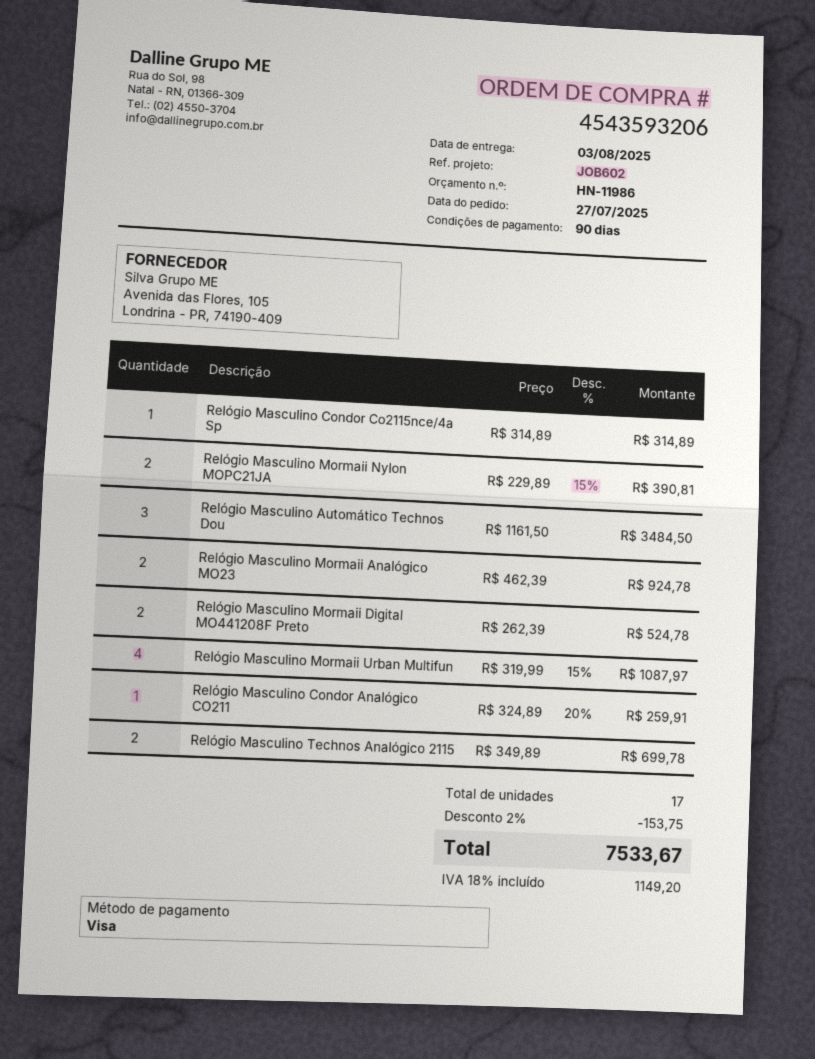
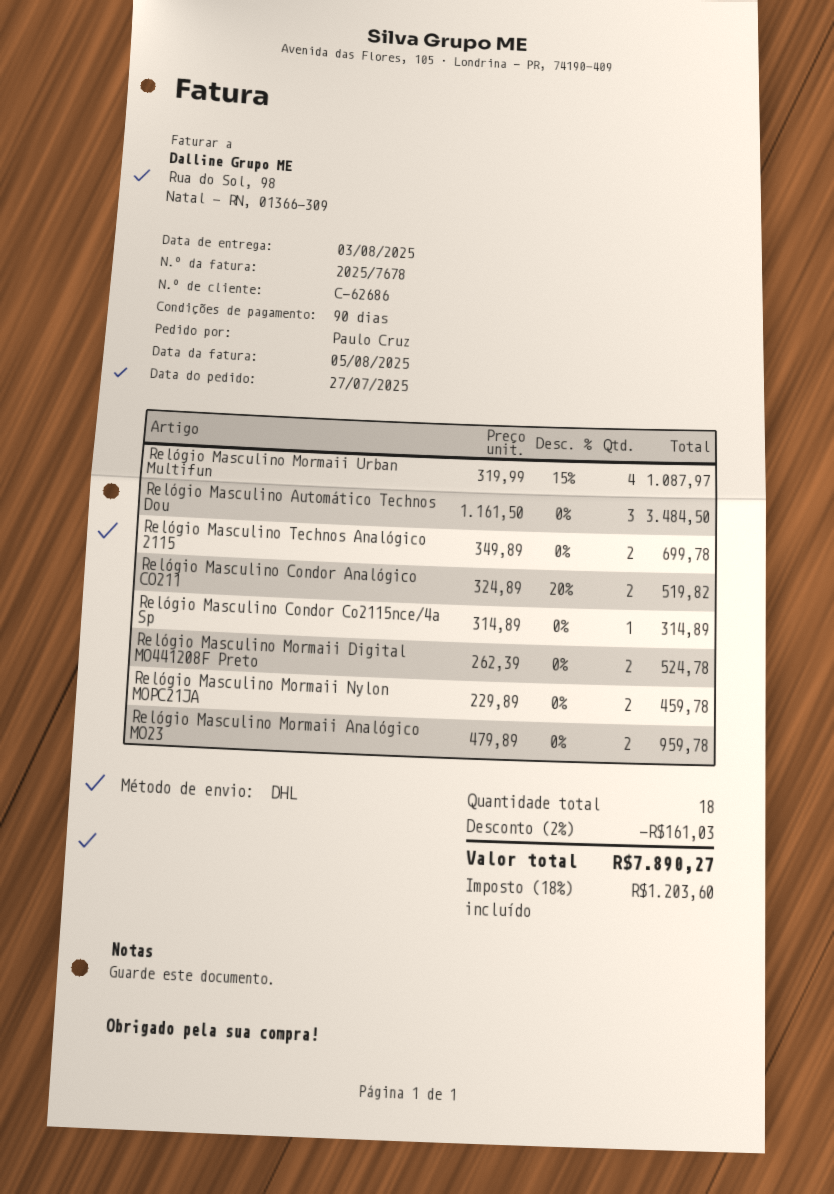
Relógio Masculino Mormaii Nylon MOPC21JA: 2 x 229.89 - 15% = 390.81 -> 2 x 229.89 = 459.78
Relógio Masculino Mormaii Analógico MO23: 2 x 462.39 = 924.78 -> 2 x 479.89 = 959.78
Relógio Masculino Condor Analógico CO211: 1 x 324.89 - 20% = 259.91 -> 2 x 324.89 - 20% = 519.82
total quantity: 17 -> 18
discount: 2% = 153.75 -> 2% = 161.03
tax: 18% = 1149.20 -> 18% = 1203.60
total: 7533.67 -> 7890.27

